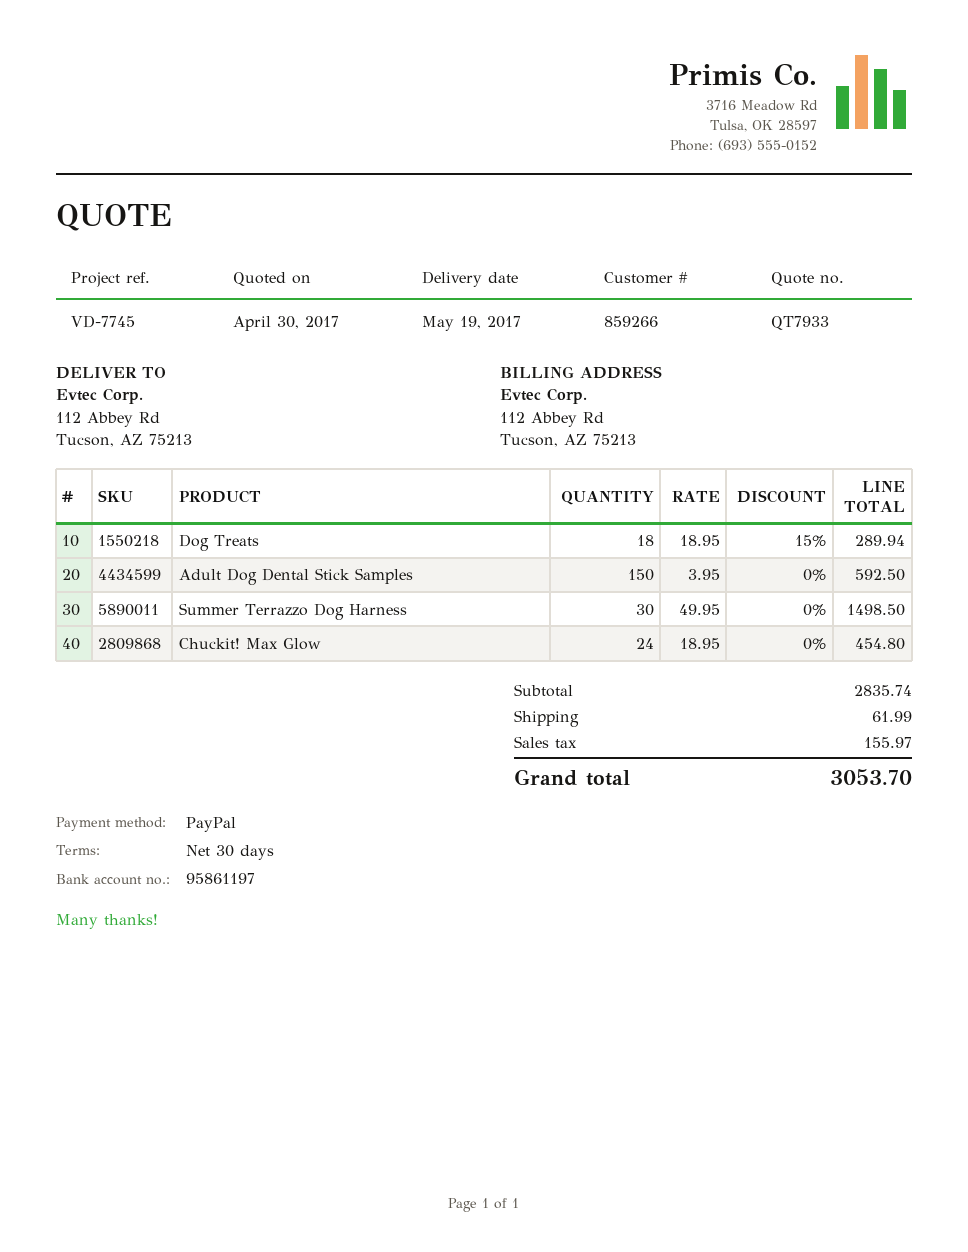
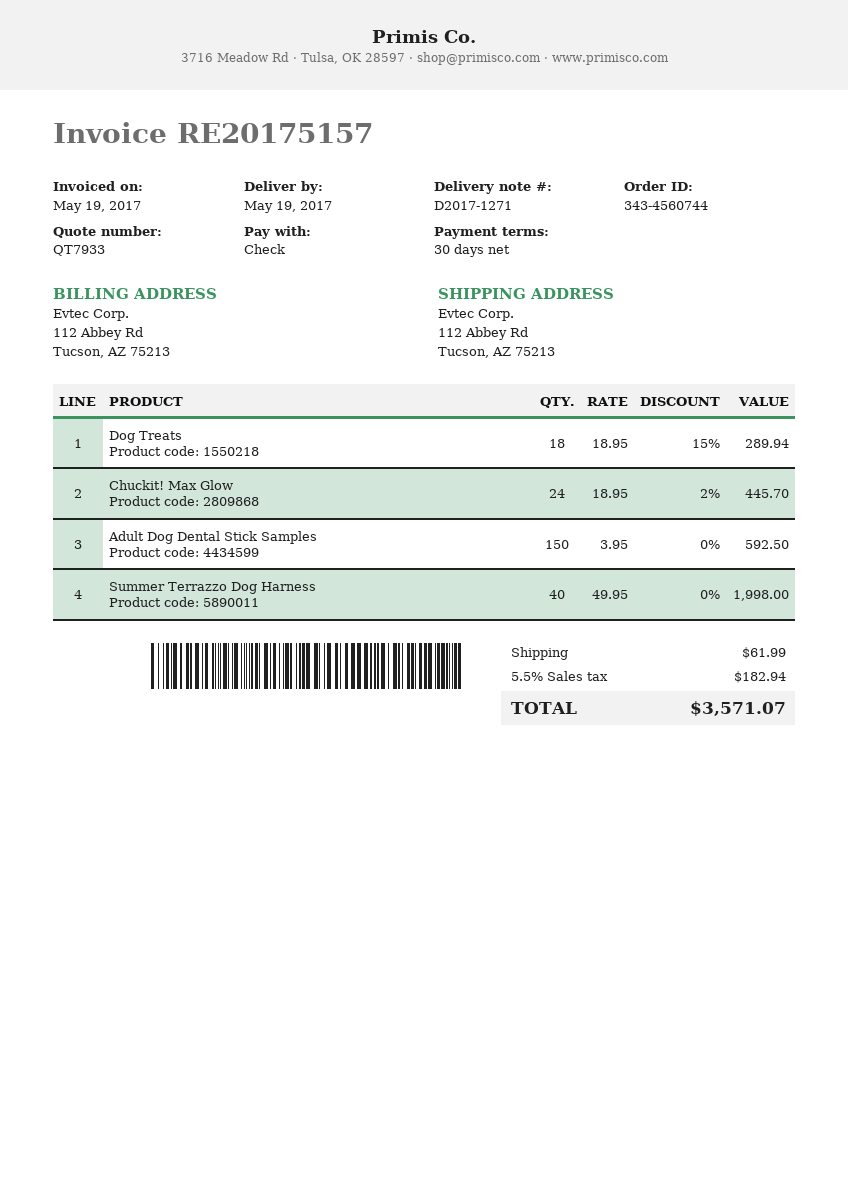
payment method: PayPal -> cheque
Summer Terrazzo Dog Harness: 30 x 49.95 = 1498.50 -> 40 x 49.95 = 1998.00
Chuckit! Max Glow: 24 x 18.95 = 454.80 -> 24 x 18.95 - 2% = 445.70
tax: 155.97 -> 182.94
total: 3053.70 -> 3571.07

